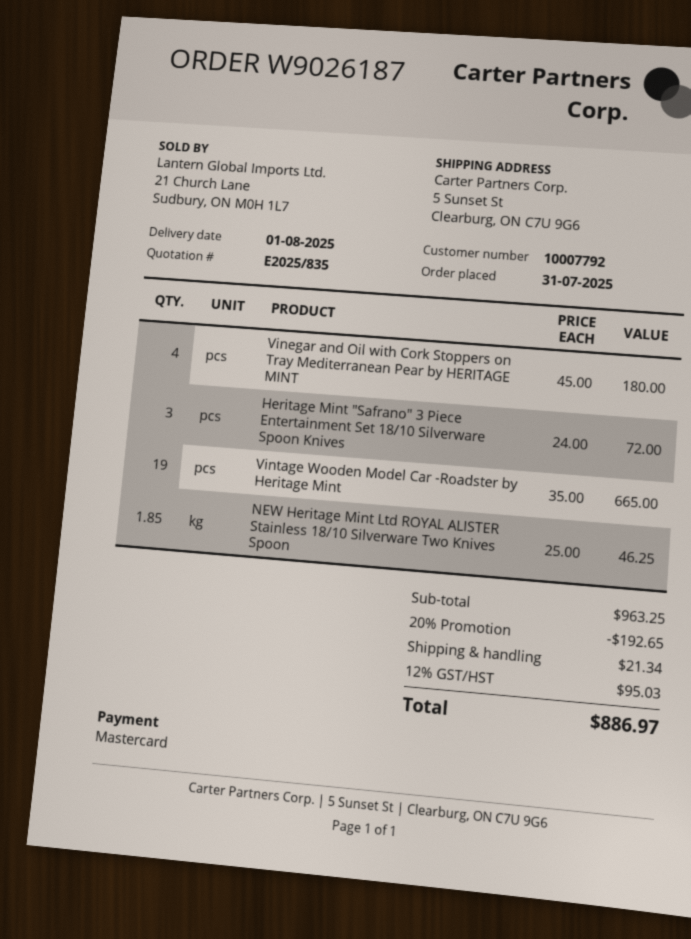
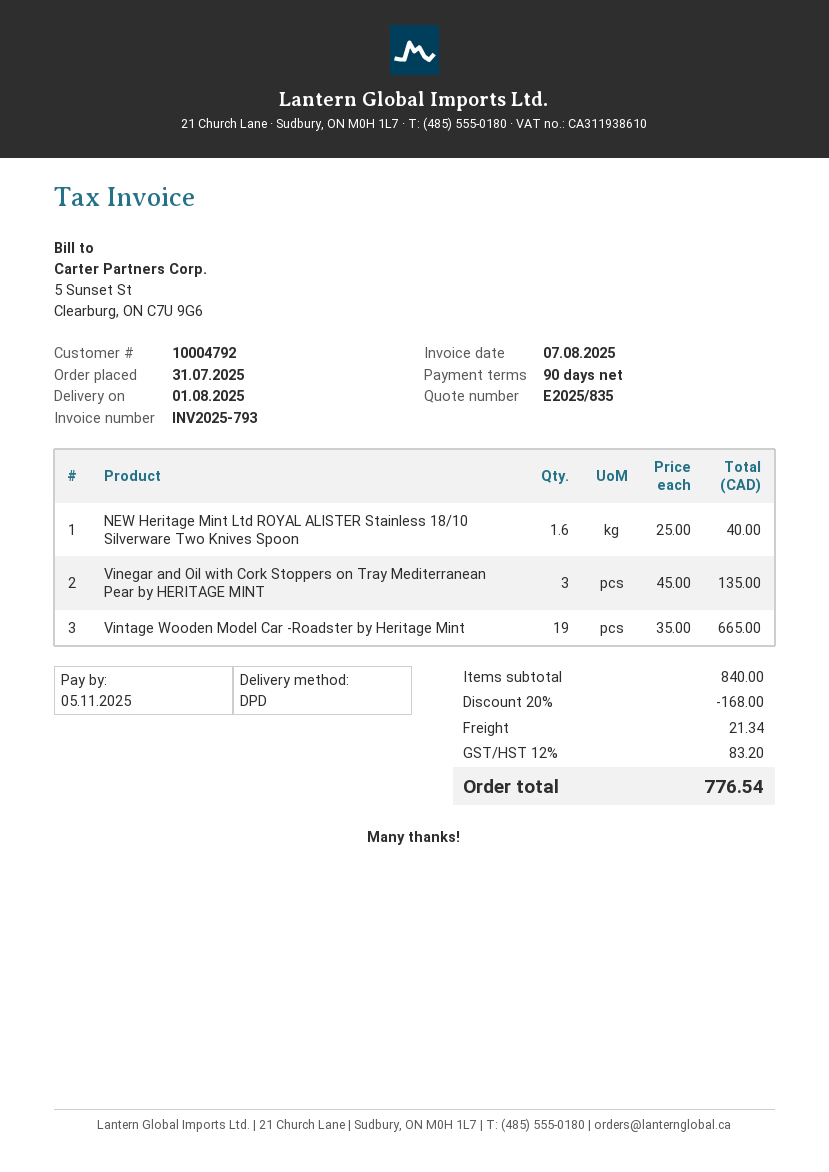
customer number: 10007792 -> 10004792
Vinegar and Oil with Cork Stoppers on Tray Mediterranean Pear by HERITAGE MINT: 4 x 45.00 = 180.00 -> 3 x 45.00 = 135.00
Heritage Mint "Safrano" 3 Piece Entertainment Set 18/10 Silverware Spoon Knives: 3 x 24.00 = 72.00 -> none
NEW Heritage Mint Ltd ROYAL ALISTER Stainless 18/10 Silverware Two Knives Spoon: 1.85 x 25.00 = 46.25 -> 1.6 x 25.00 = 40.00
subtotal: 963.25 -> 840.00
discount: 20% = 192.65 -> 20% = 168.00
tax: 12% = 95.03 -> 12% = 83.20
total: 886.97 -> 776.54

